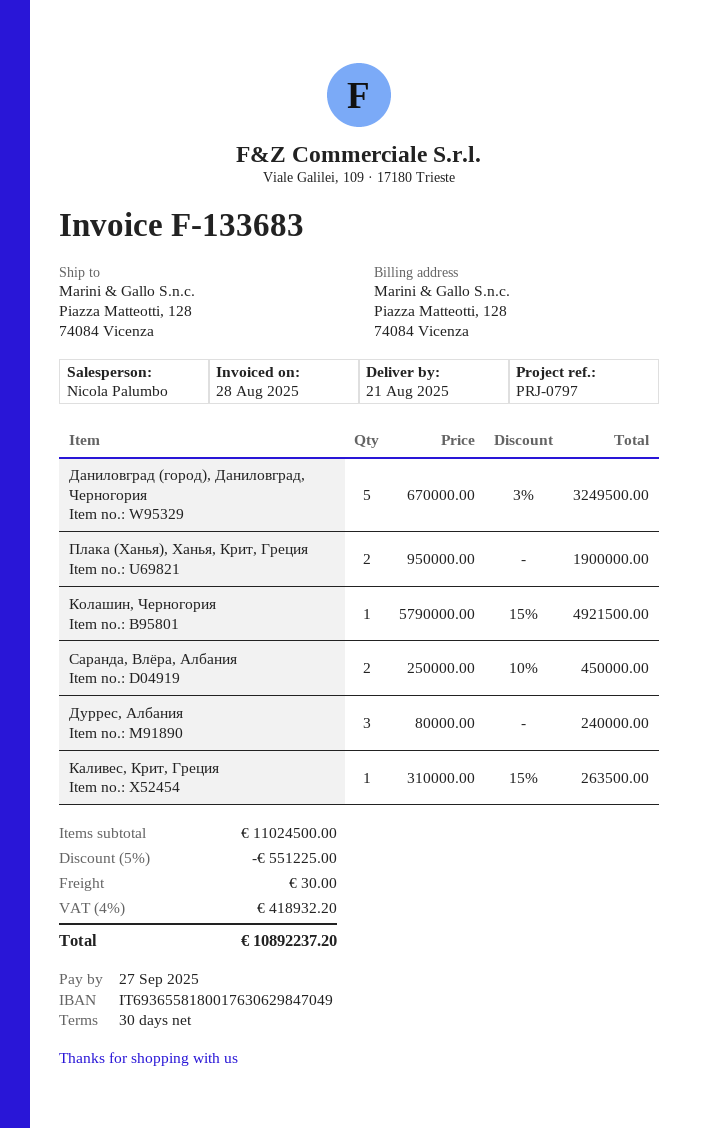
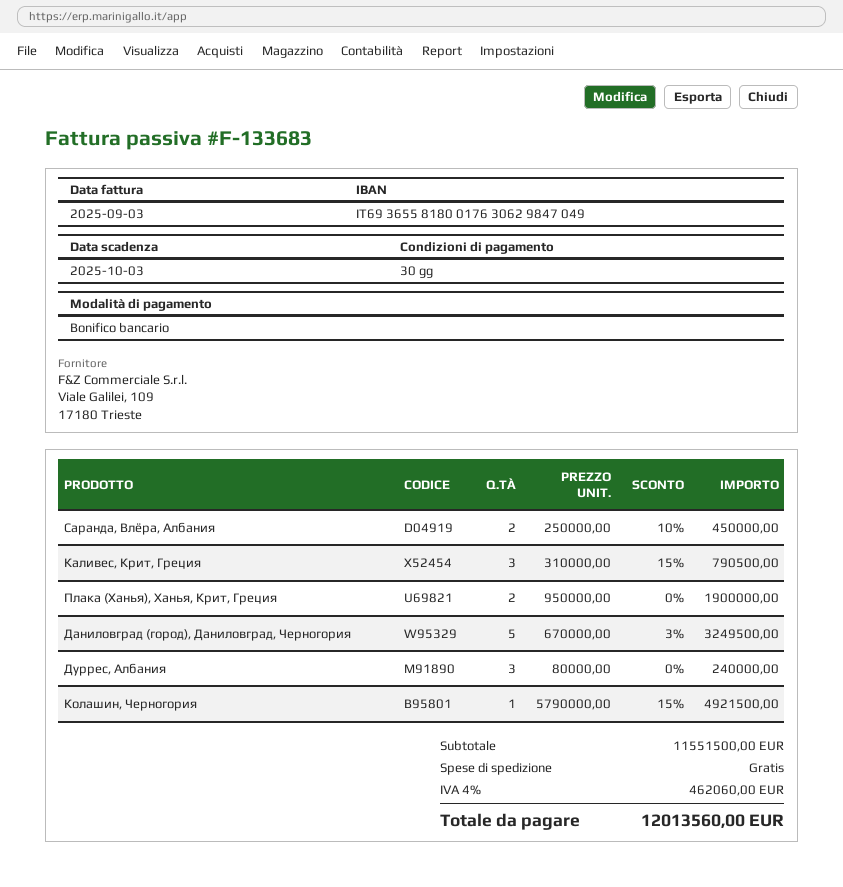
invoice date: 2025-08-28 -> 2025-09-03
due date: 2025-09-27 -> 2025-10-03
Каливес, Крит, Греция: 1 x 310000.00 - 15% = 263500.00 -> 3 x 310000.00 - 15% = 790500.00
subtotal: 11024500.00 -> 11551500.00
discount: 5% = 551225.00 -> none
shipping: 30.00 -> 0.00
tax: 4% = 418932.20 -> 4% = 462060.00
total: 10892237.20 -> 12013560.00

